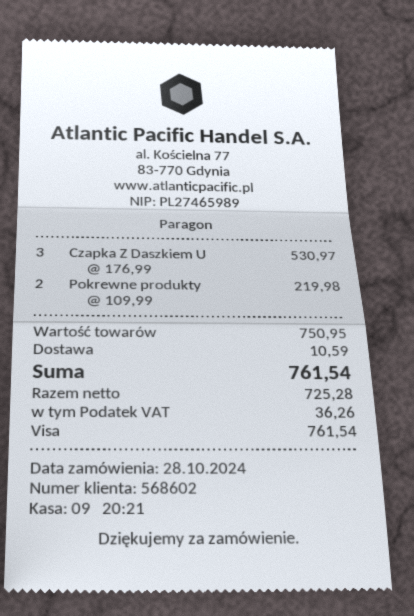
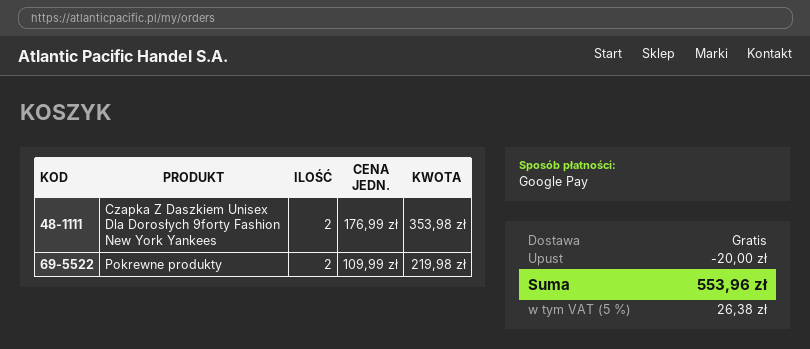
payment method: Visa -> Google Pay
Czapka Z Daszkiem U: 3 x 176.99 = 530.97 -> 2 x 176.99 = 353.98
discount: none -> 20.00
shipping: 10.59 -> 0.00
tax: 36.26 -> 26.38
total: 761.54 -> 553.96

